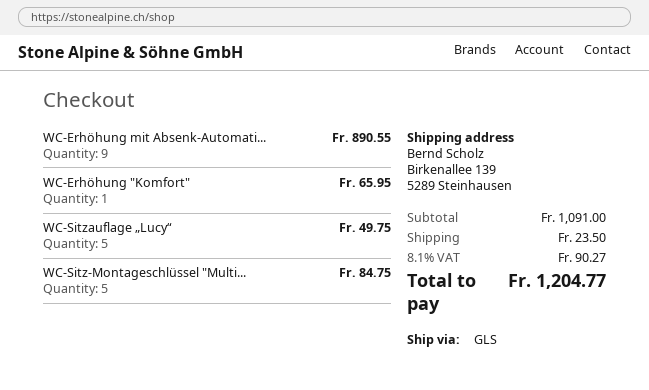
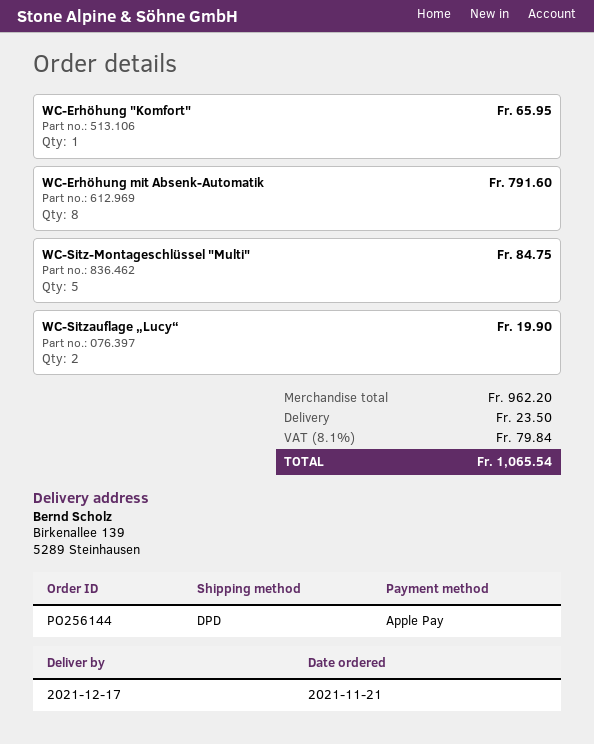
shipping method: GLS -> DPD
WC-Erhöhung mit Absenk-Automati...: 9 for 890.55 -> 8 for 791.60
WC-Sitzauflage „Lucy“: 5 for 49.75 -> 2 for 19.90
subtotal: 1091.00 -> 962.20
tax: 8.1% = 90.27 -> 8.1% = 79.84
total: 1204.77 -> 1065.54

